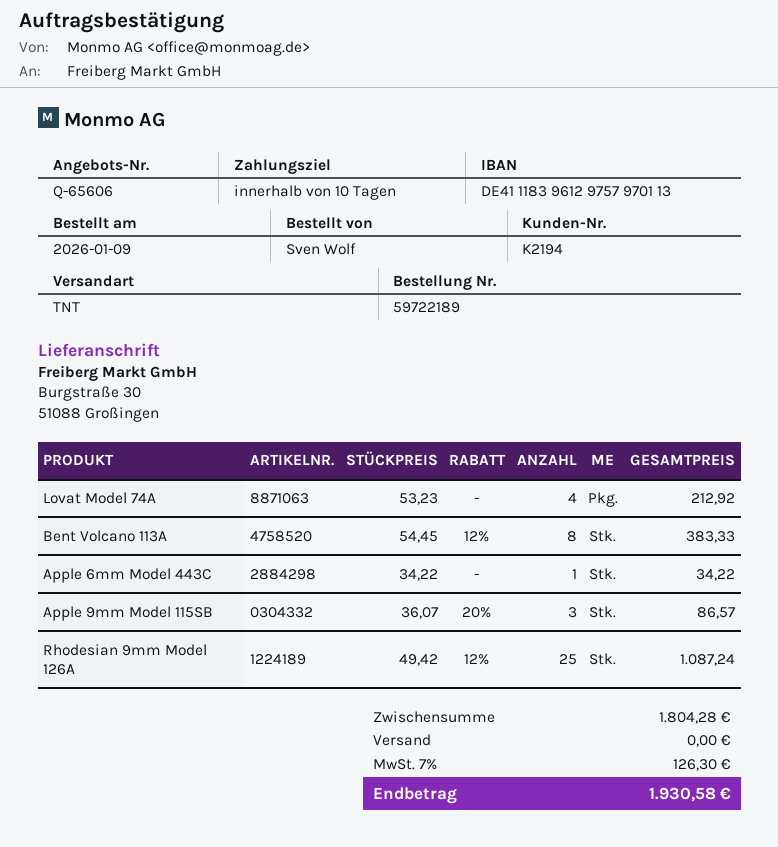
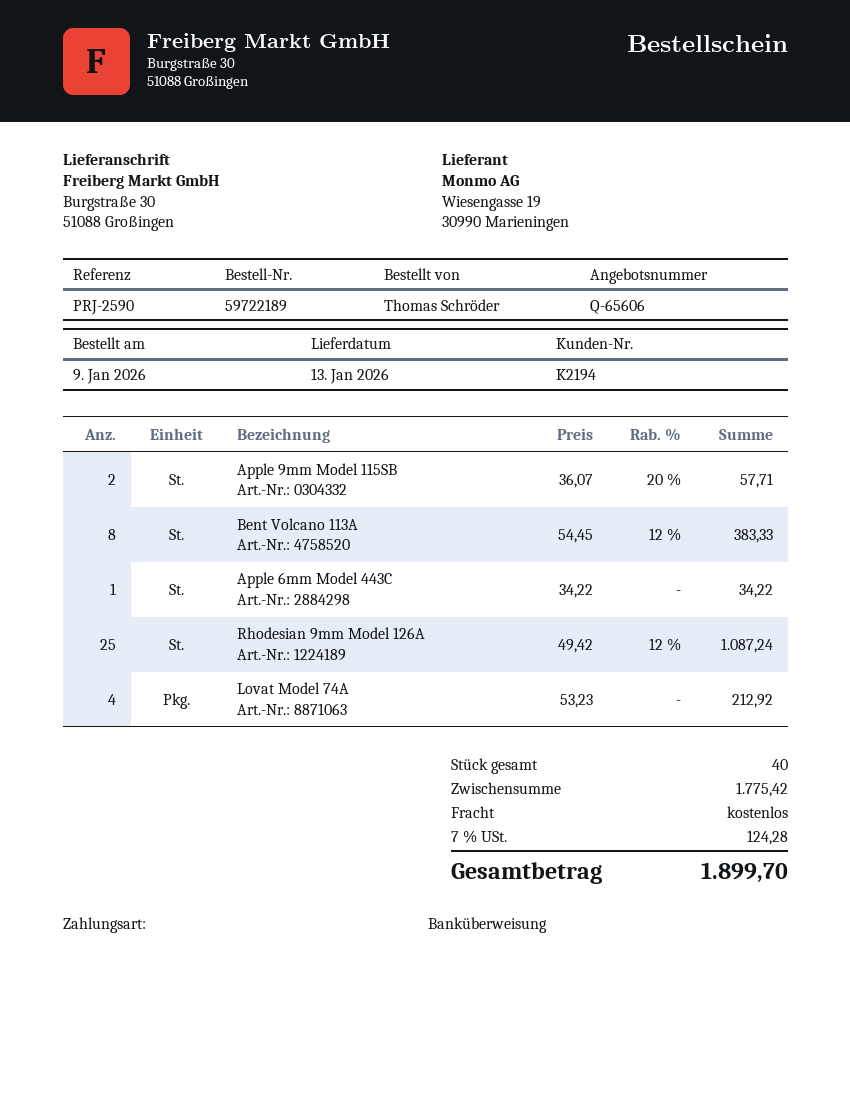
ordered by: Sven Wolf -> Thomas Schröder
Apple 9mm Model 115SB: 3 x 36.07 - 20% = 86.57 -> 2 x 36.07 - 20% = 57.71
subtotal: 1804.28 -> 1775.42
tax: 7% = 126.30 -> 7% = 124.28
total: 1930.58 -> 1899.70

